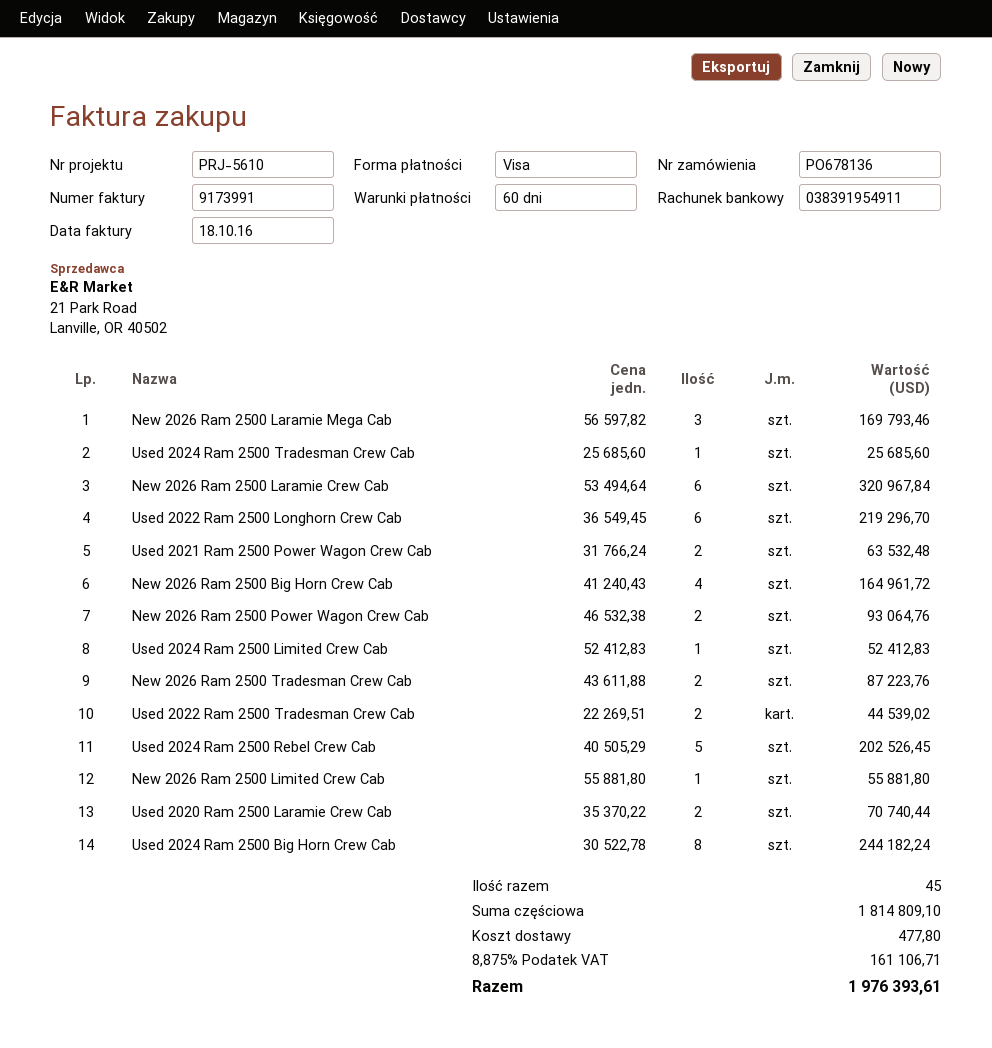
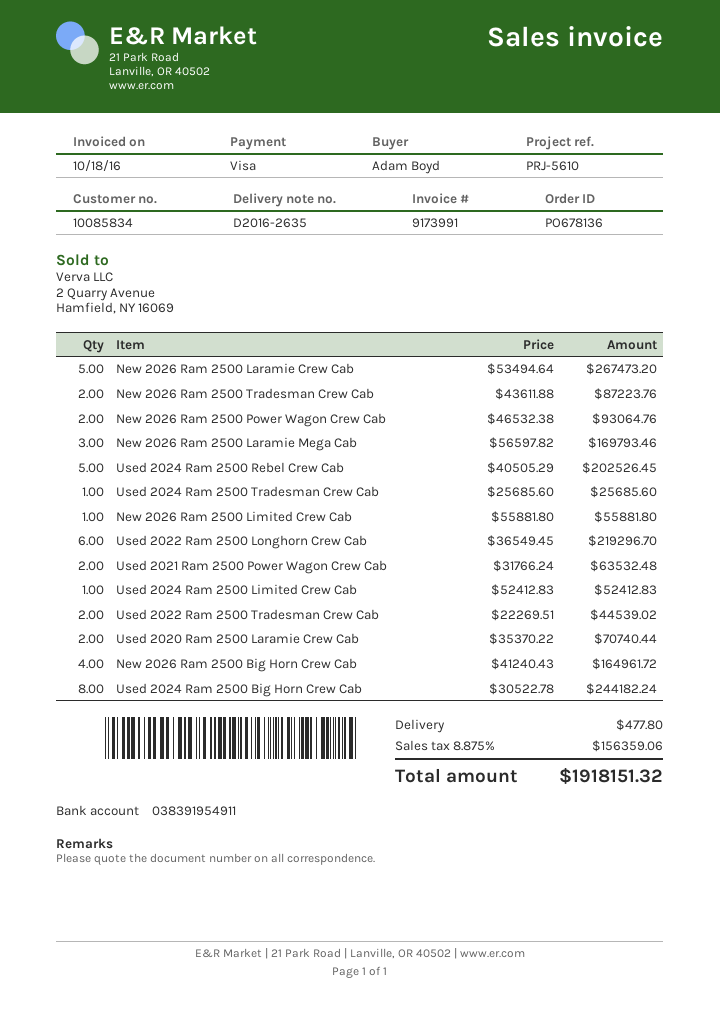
New 2026 Ram 2500 Laramie Crew Cab: 6 x 53494.64 = 320967.84 -> 5 x 53494.64 = 267473.20
tax: 8.875% = 161106.71 -> 8.875% = 156359.06
total: 1976393.61 -> 1918151.32

